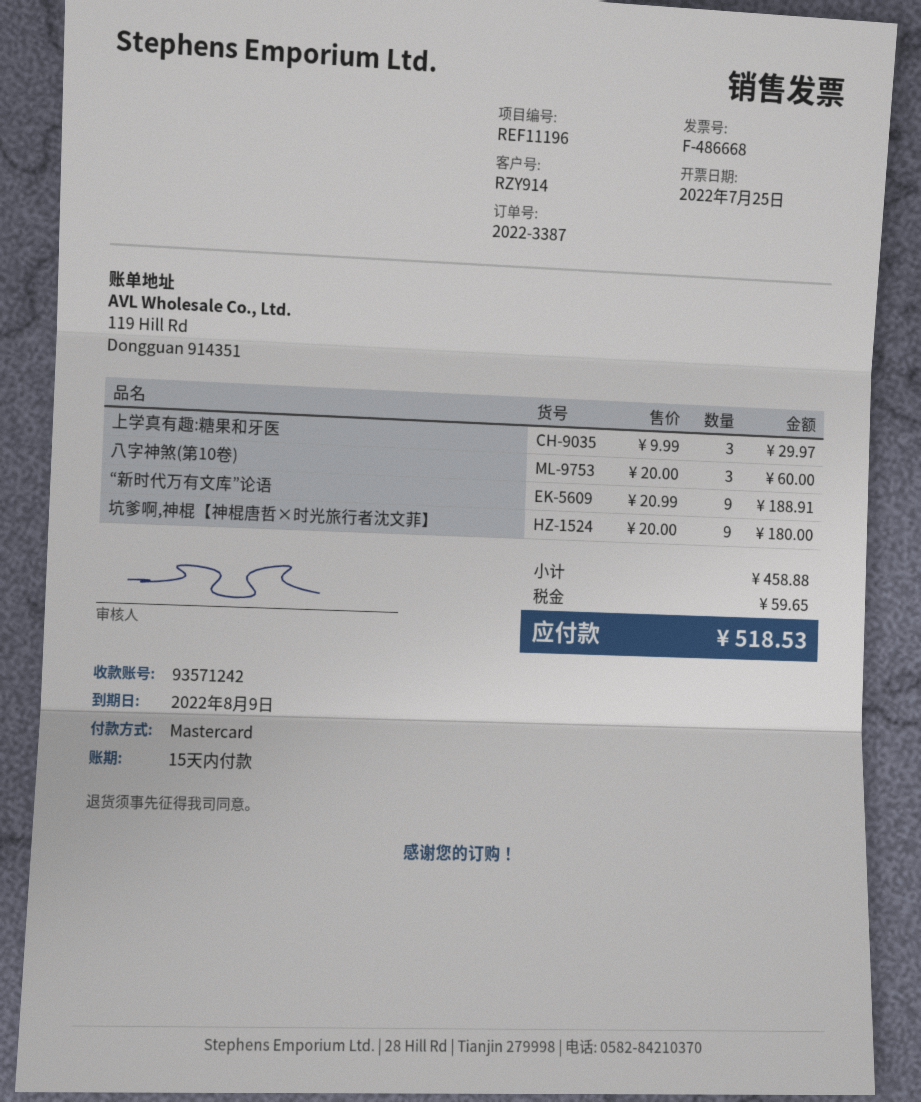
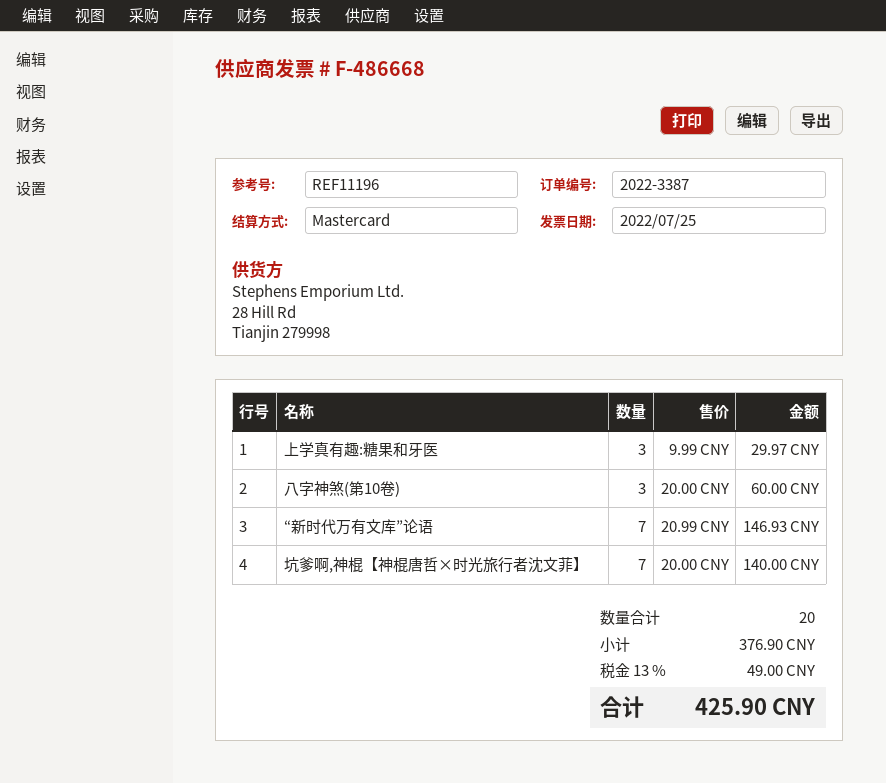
“新时代万有文库”论语: 9 x 20.99 = 188.91 -> 7 x 20.99 = 146.93
坑爹啊,神棍【神棍唐哲×时光旅行者沈文菲】: 9 x 20.00 = 180.00 -> 7 x 20.00 = 140.00
subtotal: 458.88 -> 376.90
tax: 59.65 -> 49.00
total: 518.53 -> 425.90

